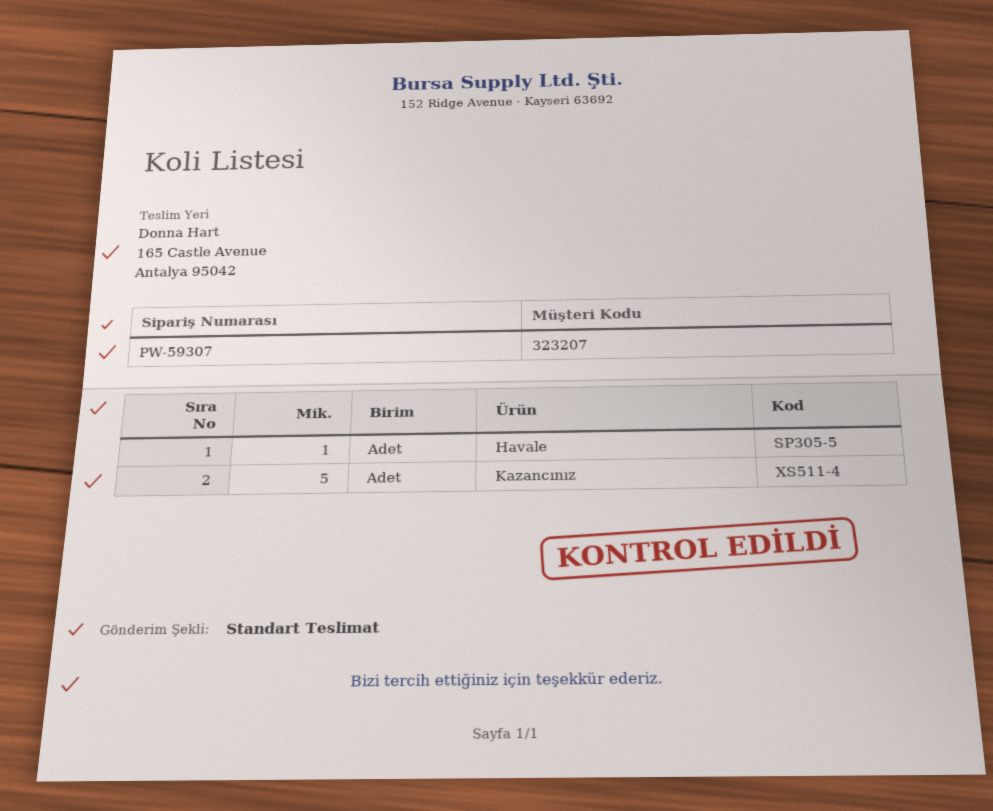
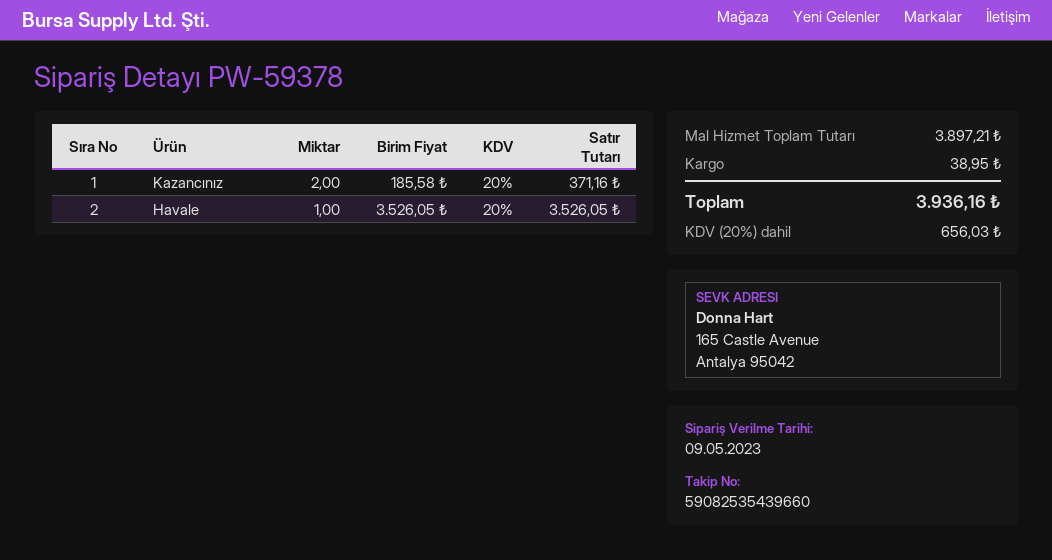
order number: PW-59307 -> PW-59378
Kazancınız: 5 -> 2

